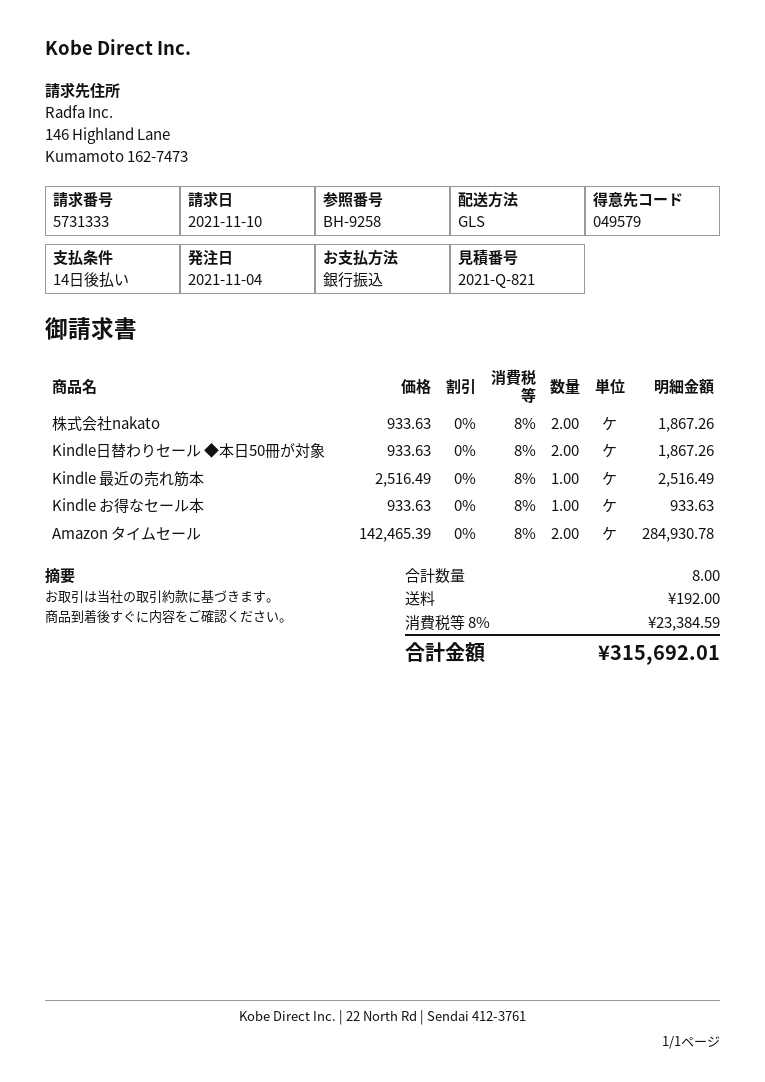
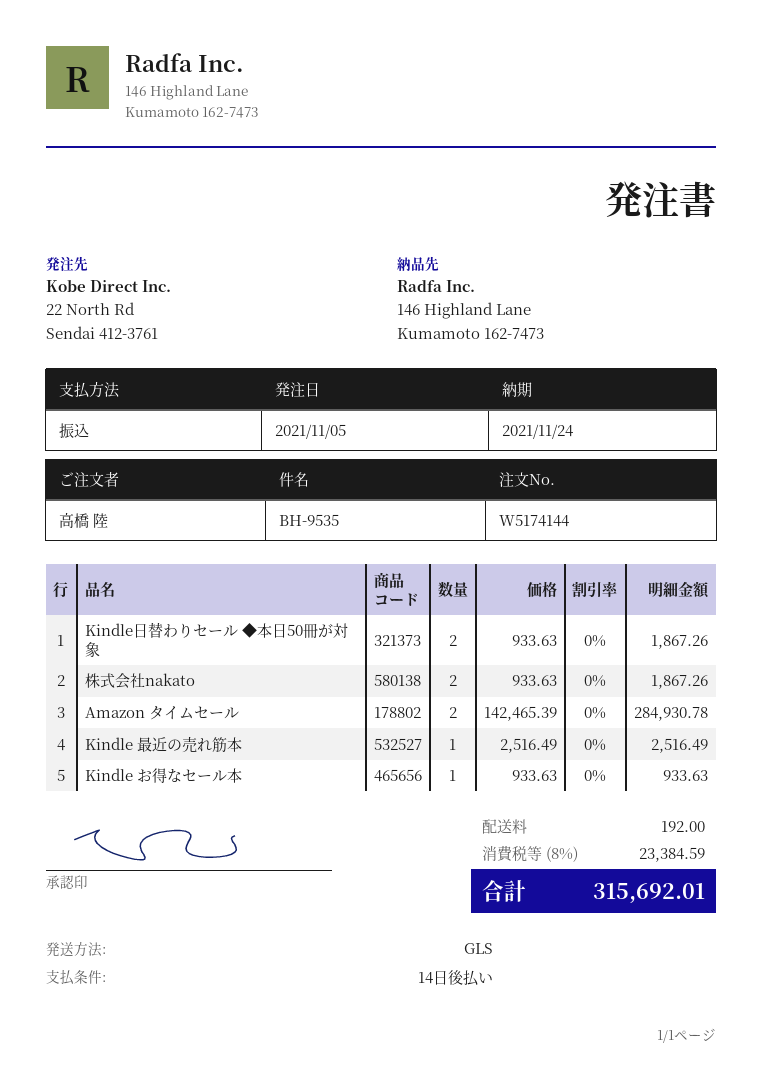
order date: 2021-11-04 -> 2021-11-05
reference: BH-9258 -> BH-9535

